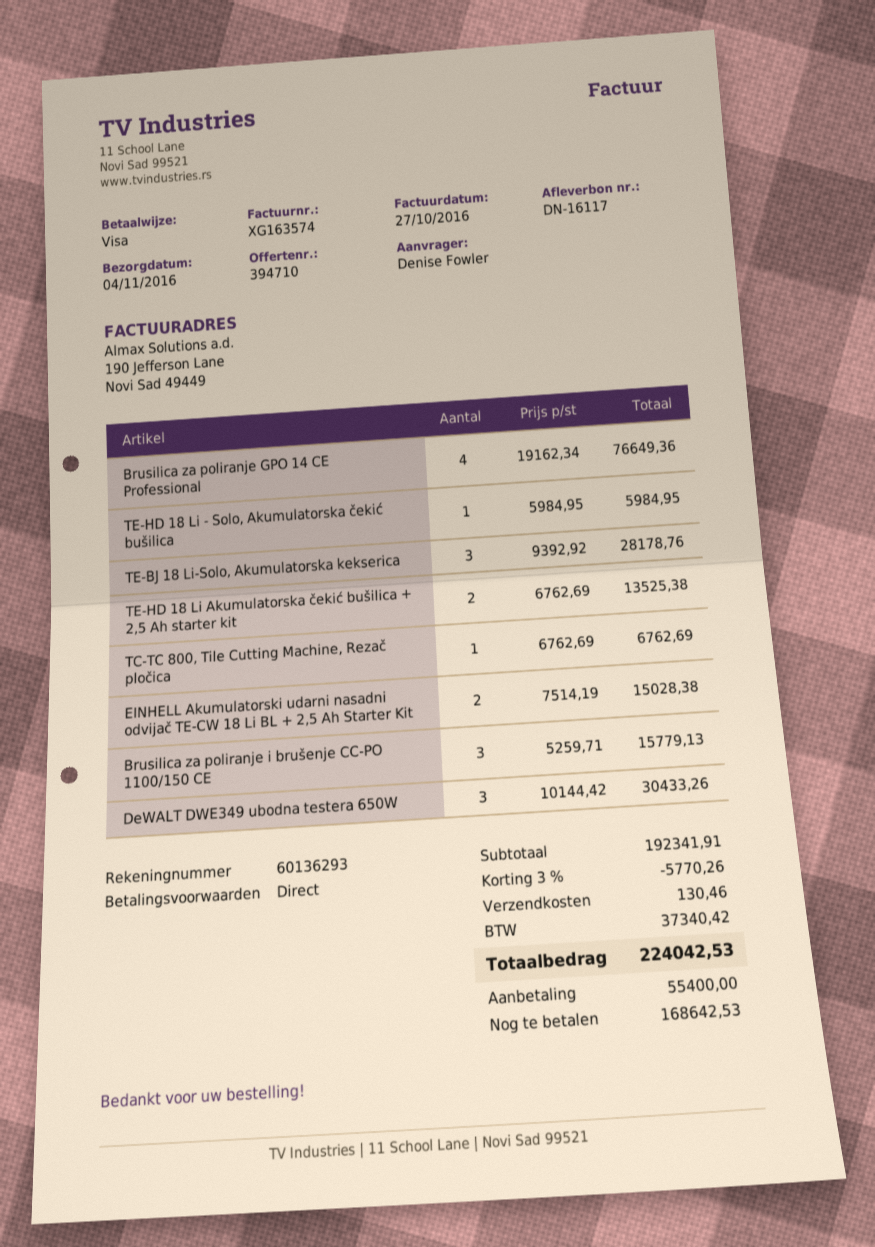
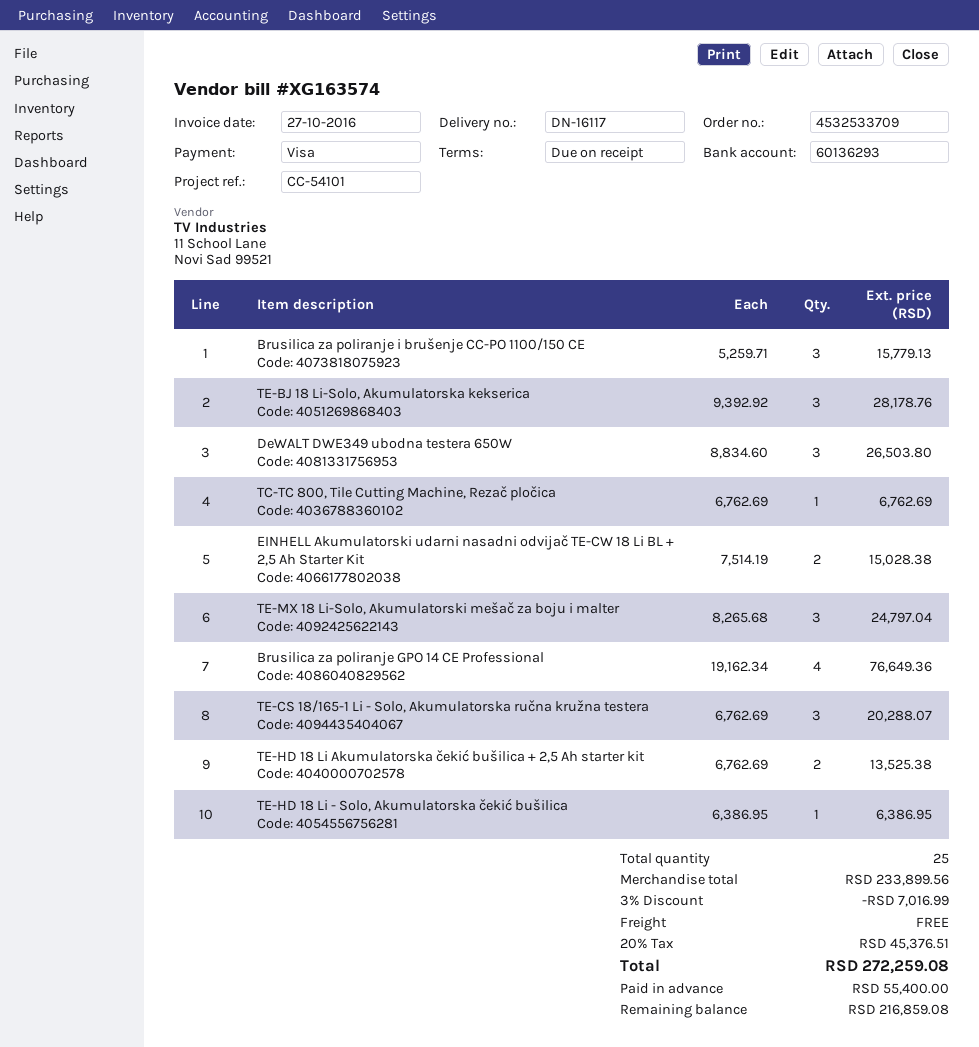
TE-HD 18 Li - Solo, Akumulatorska čekić bušilica: 1 x 5984.95 = 5984.95 -> 1 x 6386.95 = 6386.95
DeWALT DWE349 ubodna testera 650W: 3 x 10144.42 = 30433.26 -> 3 x 8834.60 = 26503.80
TE-MX 18 Li-Solo, Akumulatorski mešač za boju i malter: none -> 3 x 8265.68 = 24797.04
TE-CS 18/165-1 Li - Solo, Akumulatorska ručna kružna testera: none -> 3 x 6762.69 = 20288.07
subtotal: 192341.91 -> 233899.56
discount: 3% = 5770.26 -> 3% = 7016.99
shipping: 130.46 -> 0.00
tax: 37340.42 -> 45376.51
total: 224042.53 -> 272259.08
balance: 168642.53 -> 216859.08

